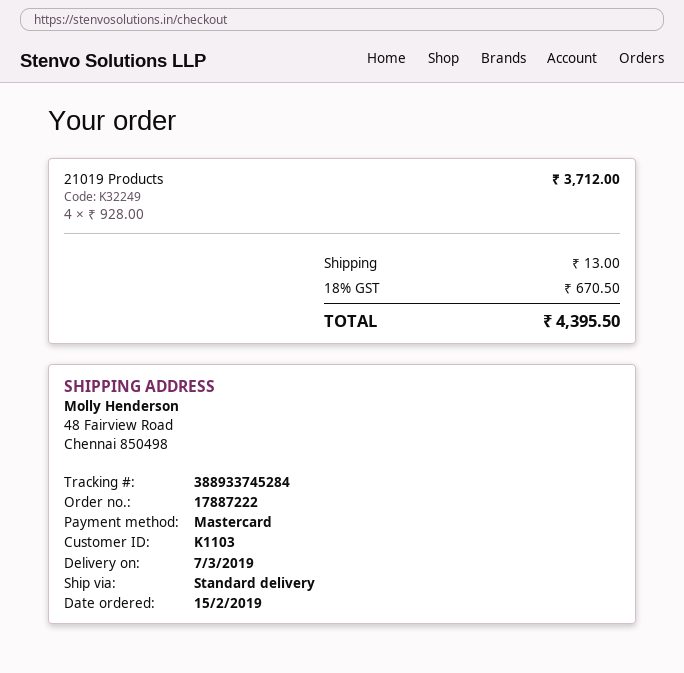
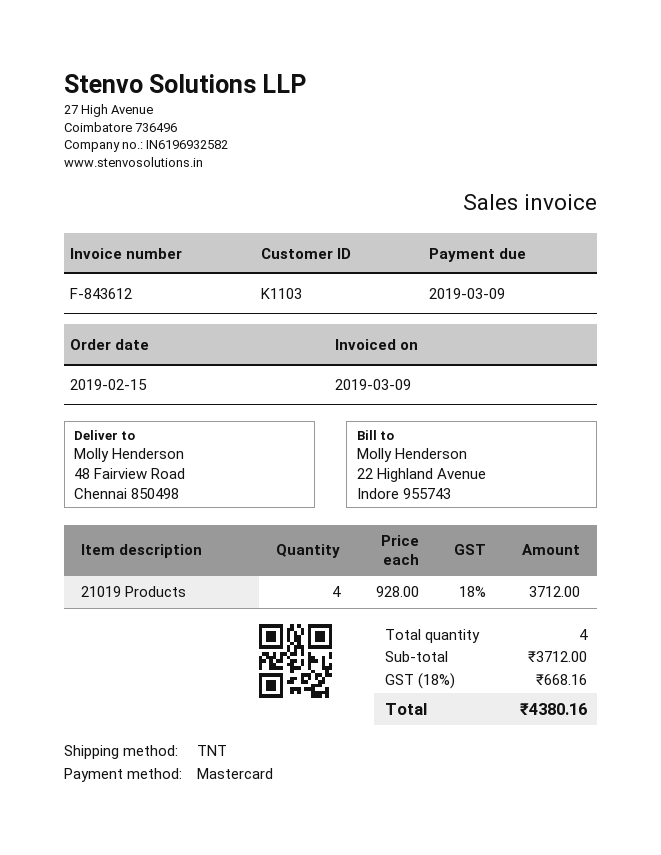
shipping method: standard -> TNT
shipping: 13.00 -> none
tax: 18% = 670.50 -> 18% = 668.16
total: 4395.50 -> 4380.16

